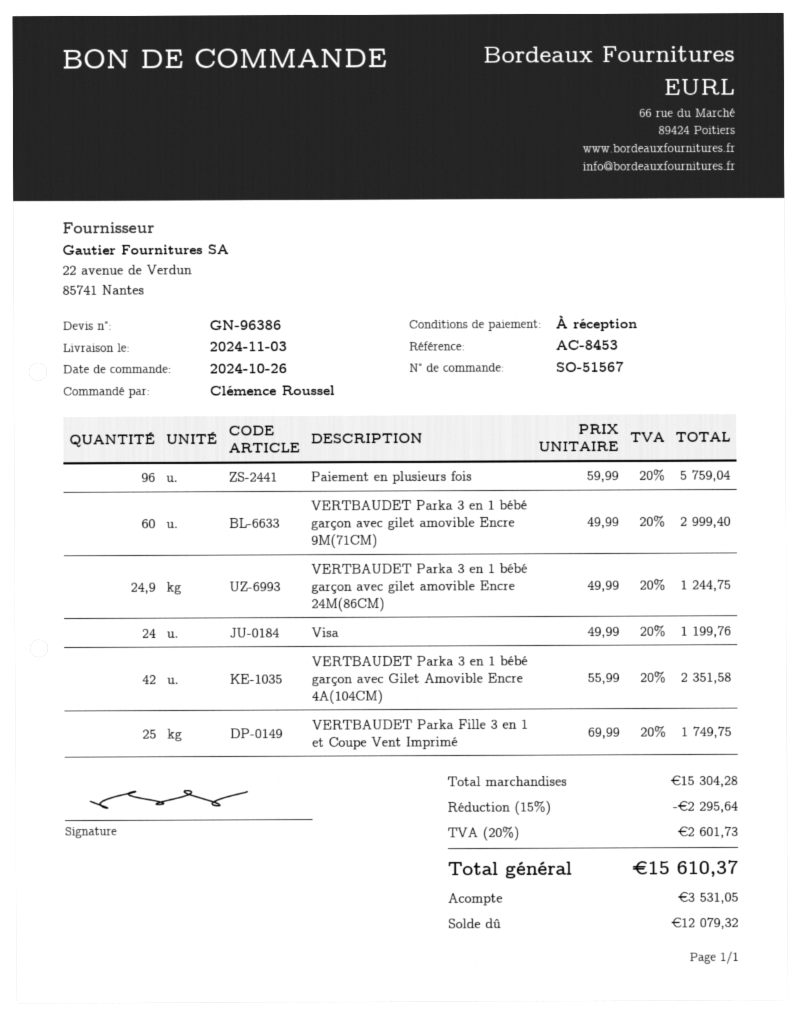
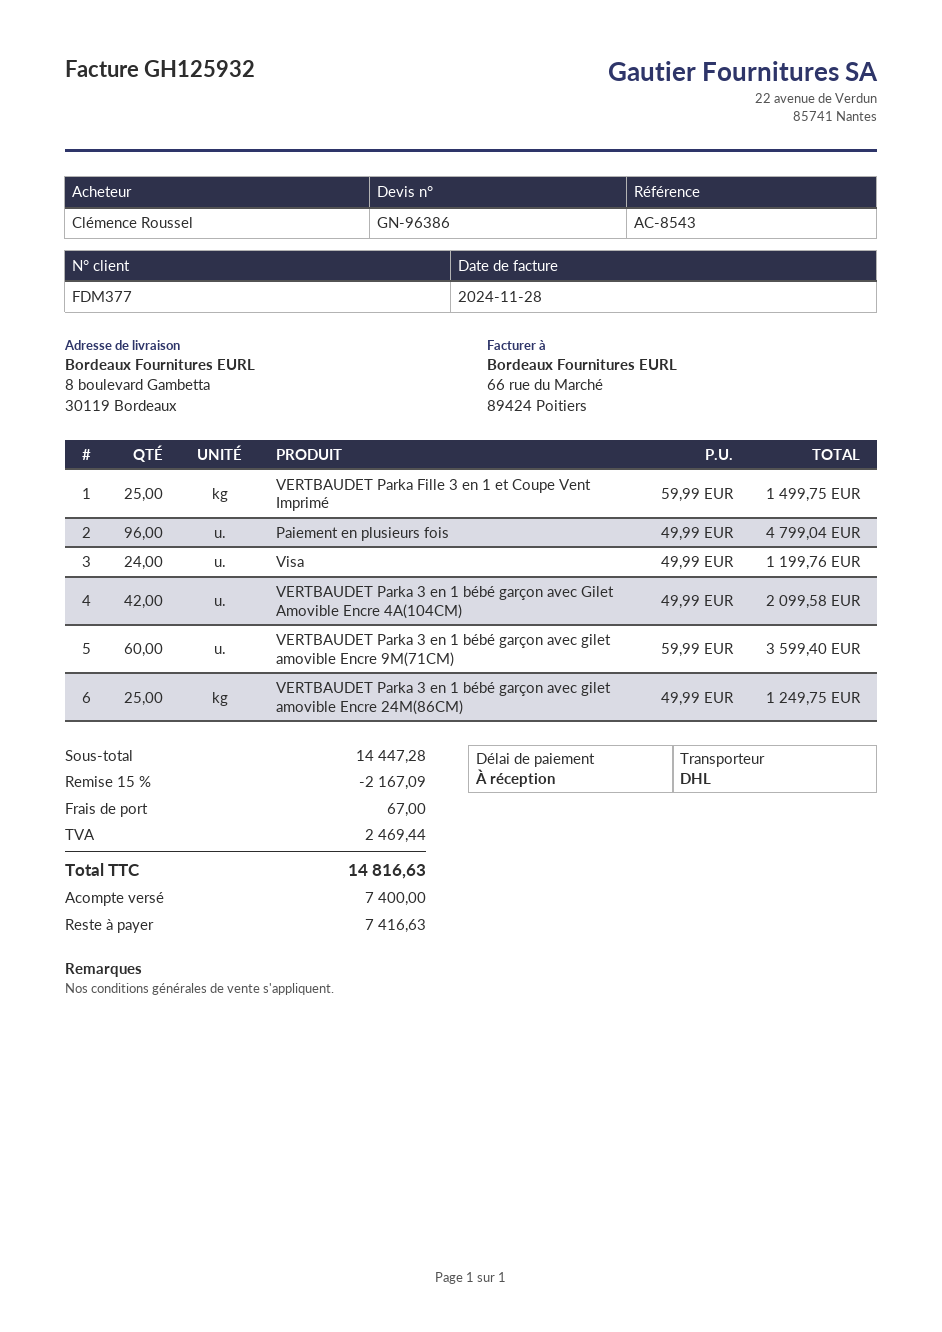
reference: AC-8453 -> AC-8543
Paiement en plusieurs fois: 96 x 59.99 = 5759.04 -> 96 x 49.99 = 4799.04
VERTBAUDET Parka 3 en 1 bébé garçon avec gilet amovible Encre 9M(71CM): 60 x 49.99 = 2999.40 -> 60 x 59.99 = 3599.40
VERTBAUDET Parka 3 en 1 bébé garçon avec gilet amovible Encre 24M(86CM): 24.9 x 49.99 = 1244.75 -> 25 x 49.99 = 1249.75
VERTBAUDET Parka 3 en 1 bébé garçon avec Gilet Amovible Encre 4A(104CM): 42 x 55.99 = 2351.58 -> 42 x 49.99 = 2099.58
VERTBAUDET Parka Fille 3 en 1 et Coupe Vent Imprimé: 25 x 69.99 = 1749.75 -> 25 x 59.99 = 1499.75
subtotal: 15304.28 -> 14447.28
discount: 15% = 2295.64 -> 15% = 2167.09
shipping: none -> 67.00
tax: 2601.73 -> 2469.44
total: 15610.37 -> 14816.63
deposit: 3531.05 -> 7400.00
balance: 12079.32 -> 7416.63

